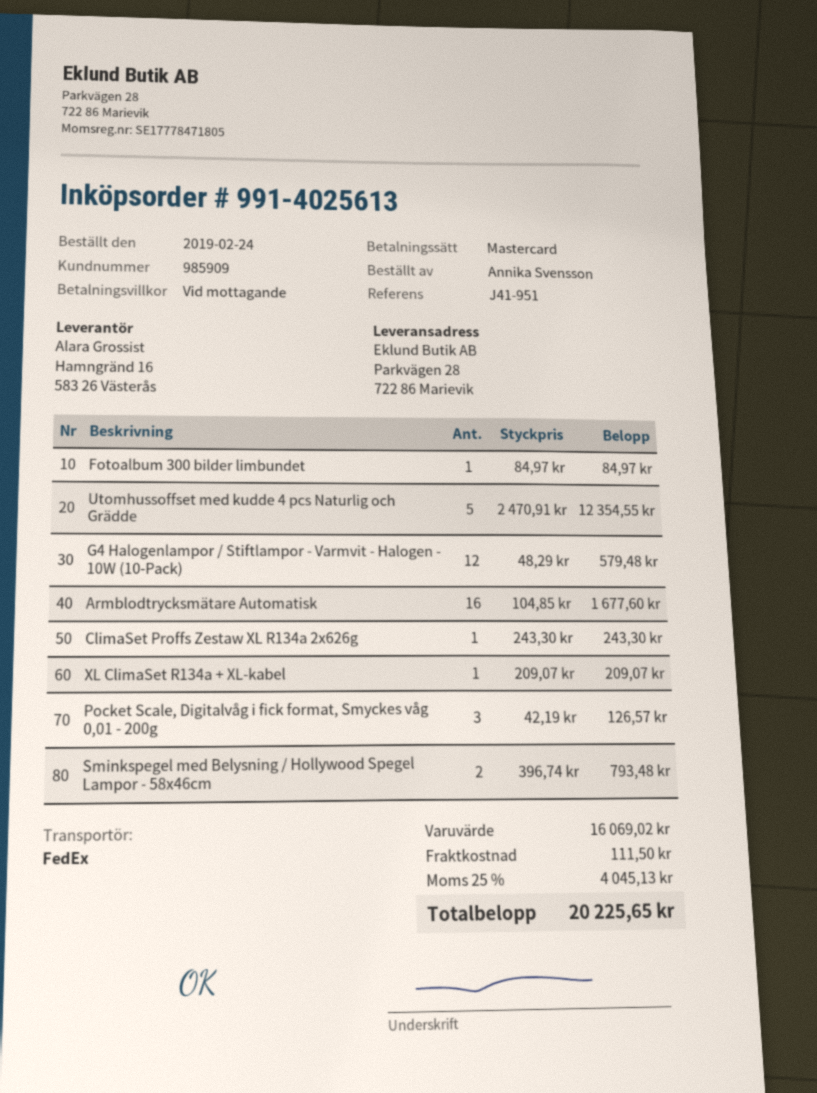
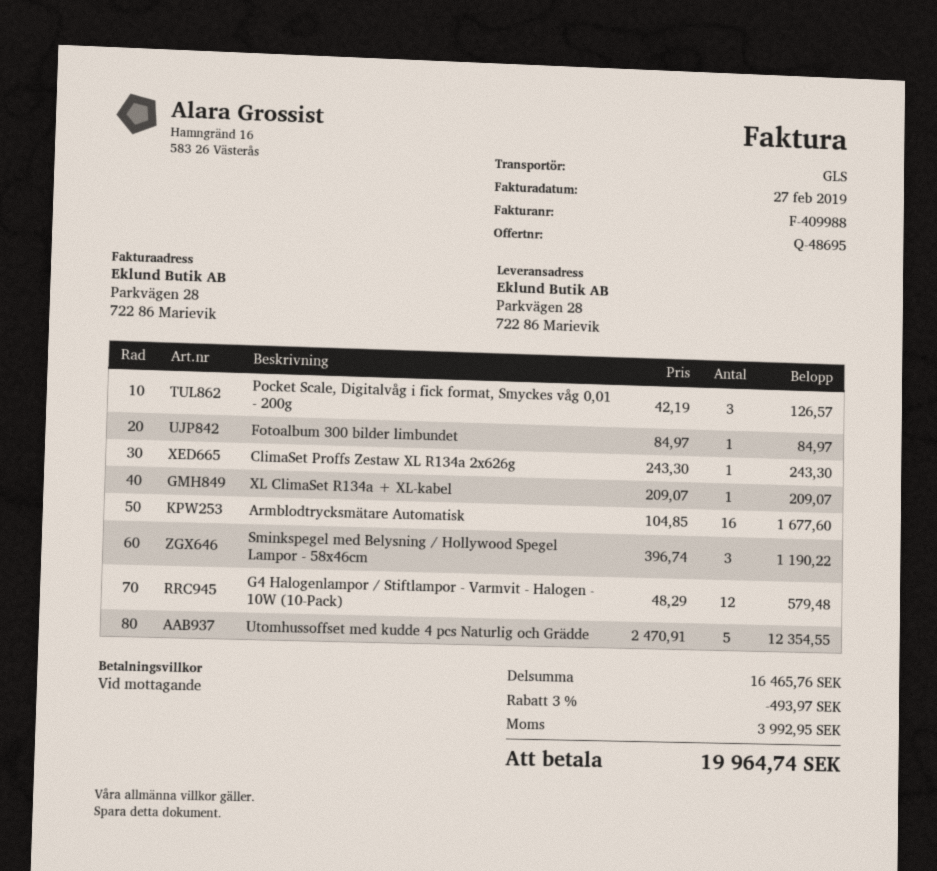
shipping method: FedEx -> GLS
Sminkspegel med Belysning / Hollywood Spegel Lampor - 58x46cm: 2 x 396.74 = 793.48 -> 3 x 396.74 = 1190.22
subtotal: 16069.02 -> 16465.76
discount: none -> 3% = 493.97
shipping: 111.50 -> none
tax: 4045.13 -> 3992.95
total: 20225.65 -> 19964.74

